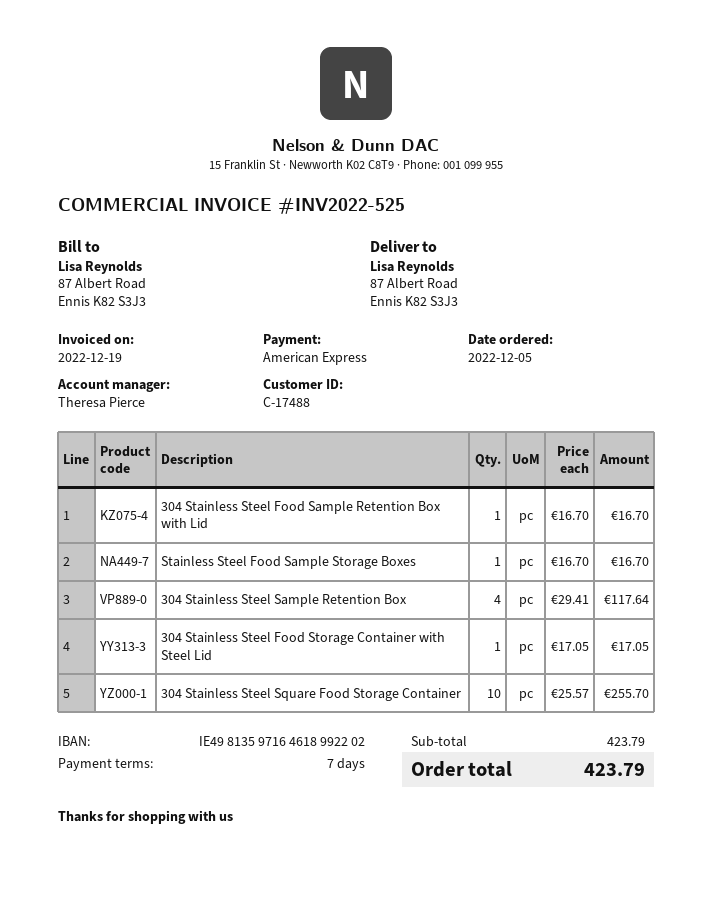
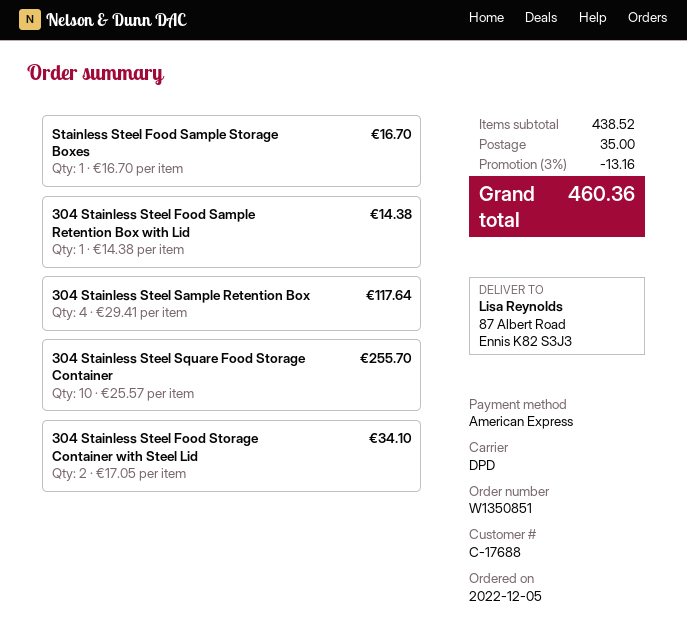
customer number: C-17488 -> C-17688
304 Stainless Steel Food Sample Retention Box with Lid: 1 x 16.70 = 16.70 -> 1 x 14.38 = 14.38
304 Stainless Steel Food Storage Container with Steel Lid: 1 x 17.05 = 17.05 -> 2 x 17.05 = 34.10
subtotal: 423.79 -> 438.52
discount: none -> 3% = 13.16
shipping: none -> 35.00
total: 423.79 -> 460.36

